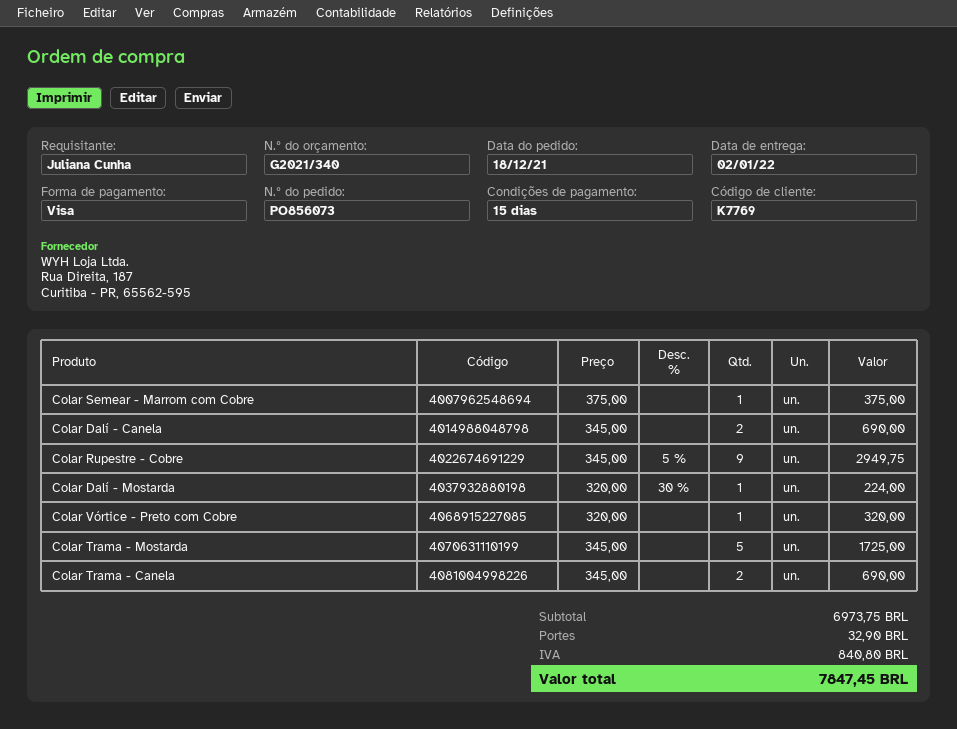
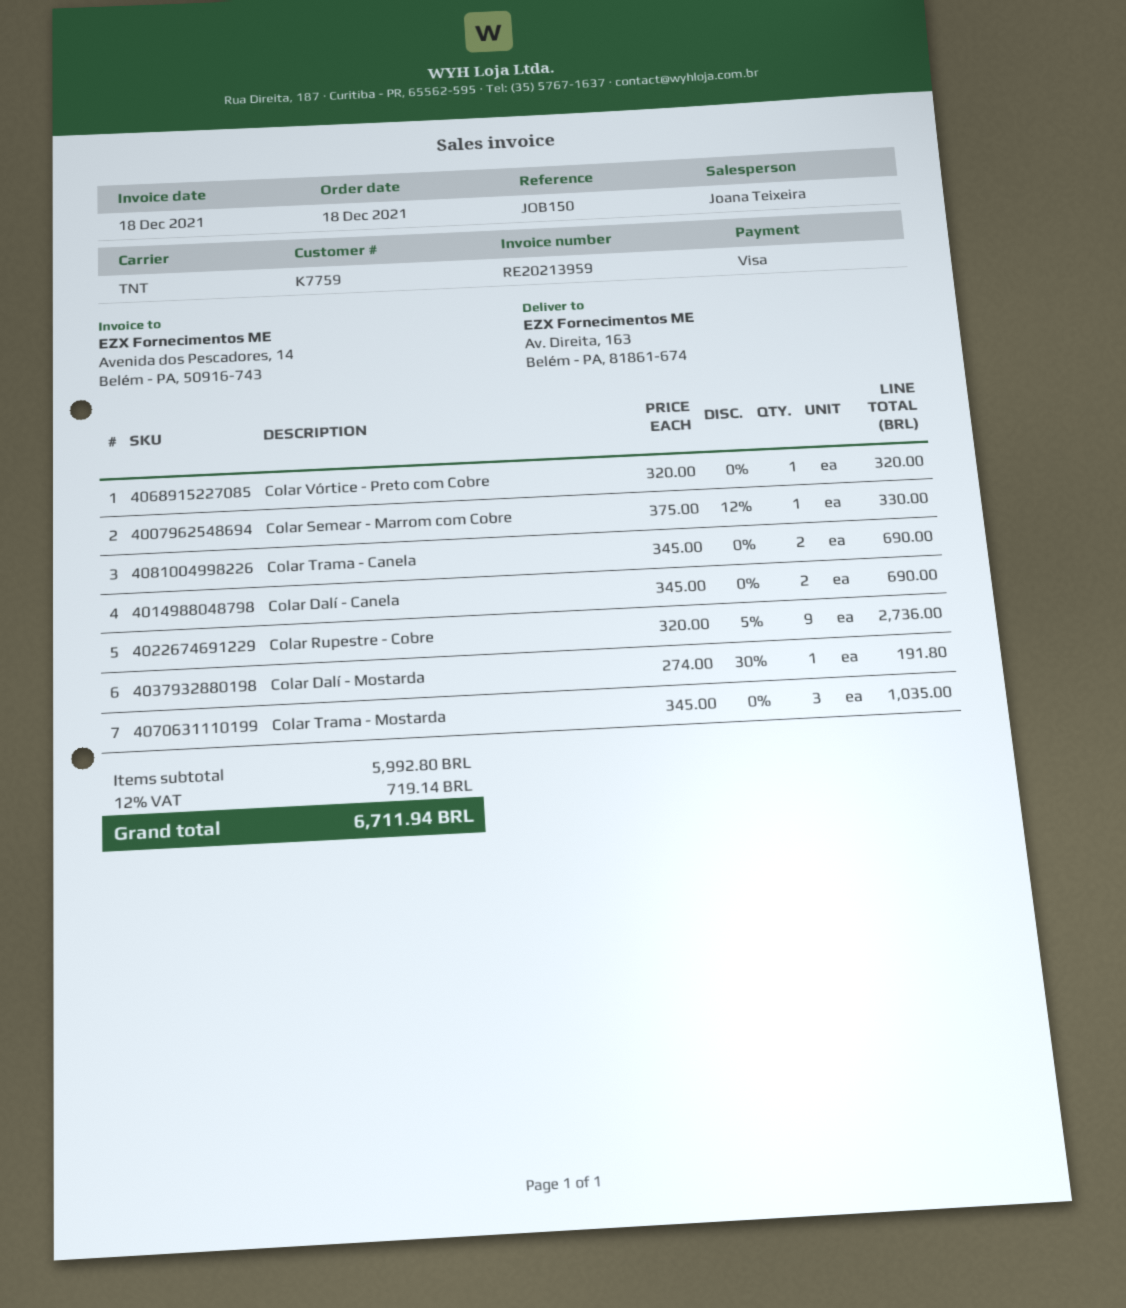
customer number: K7769 -> K7759
Colar Semear - Marrom com Cobre: 1 x 375.00 = 375.00 -> 1 x 375.00 - 12% = 330.00
Colar Rupestre - Cobre: 9 x 345.00 - 5% = 2949.75 -> 9 x 320.00 - 5% = 2736.00
Colar Dalí - Mostarda: 1 x 320.00 - 30% = 224.00 -> 1 x 274.00 - 30% = 191.80
Colar Trama - Mostarda: 5 x 345.00 = 1725.00 -> 3 x 345.00 = 1035.00
subtotal: 6973.75 -> 5992.80
shipping: 32.90 -> none
tax: 840.80 -> 719.14
total: 7847.45 -> 6711.94

